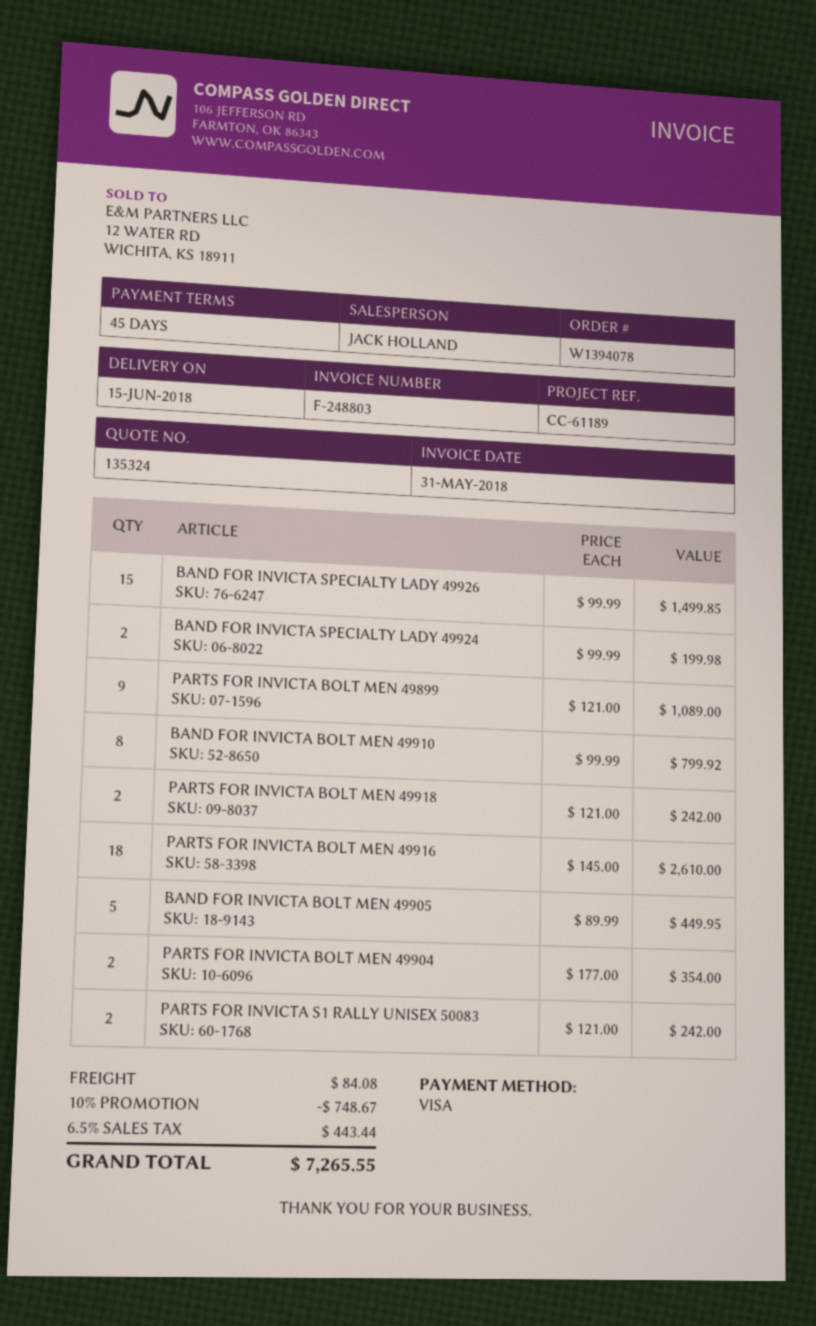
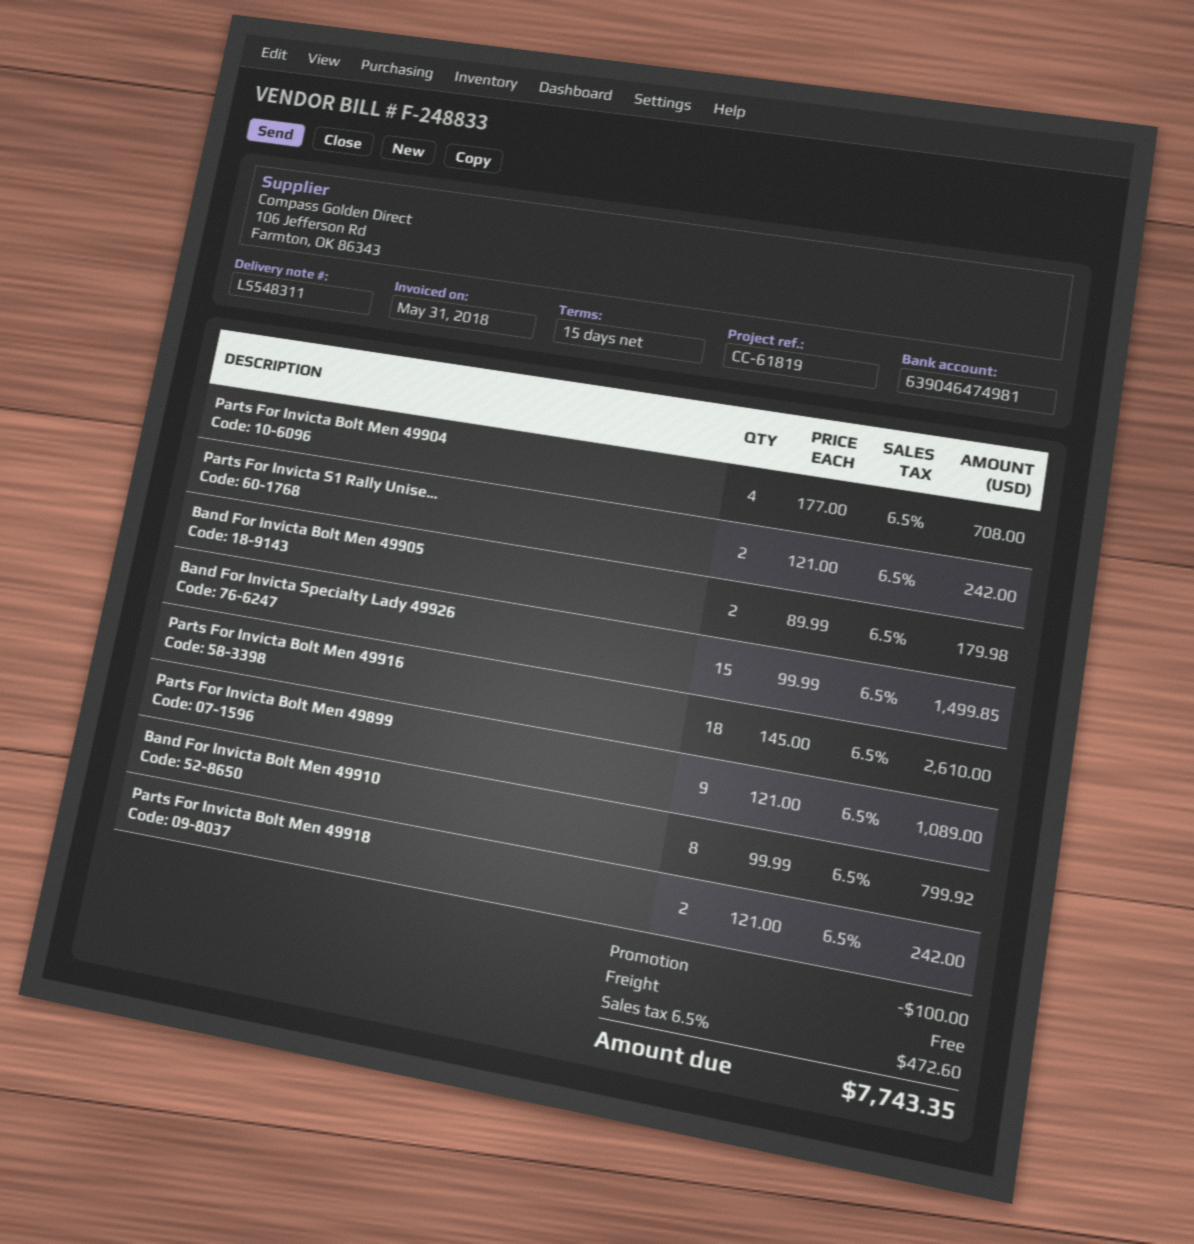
invoice number: F-248803 -> F-248833
payment terms: 45 days -> 15 days
reference: CC-61189 -> CC-61819
BAND FOR INVICTA SPECIALTY LADY 49924: 2 x 99.99 = 199.98 -> none
BAND FOR INVICTA BOLT MEN 49905: 5 x 89.99 = 449.95 -> 2 x 89.99 = 179.98
PARTS FOR INVICTA BOLT MEN 49904: 2 x 177.00 = 354.00 -> 4 x 177.00 = 708.00
discount: 748.67 -> 100.00
shipping: 84.08 -> 0.00
tax: 6.5% = 443.44 -> 6.5% = 472.60
total: 7265.55 -> 7743.35

